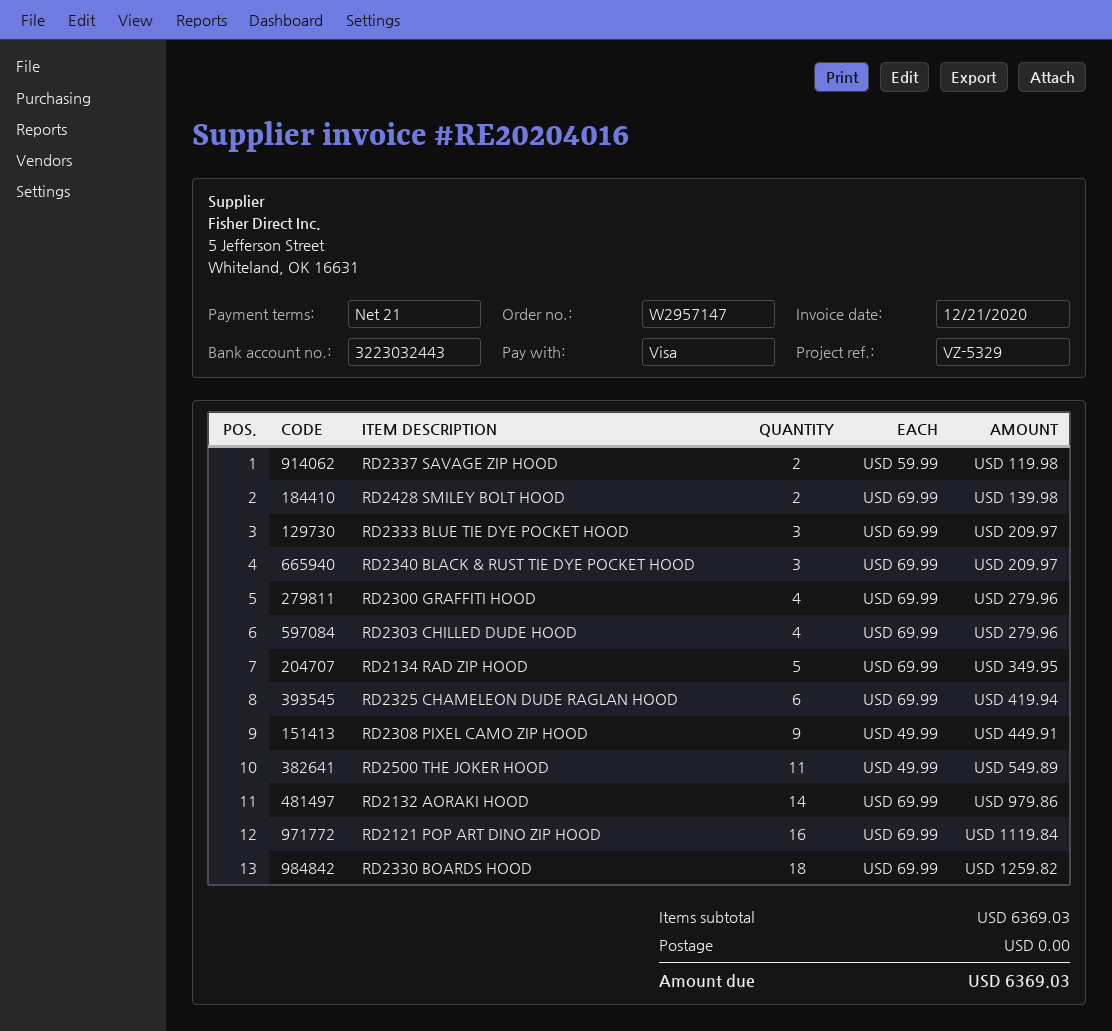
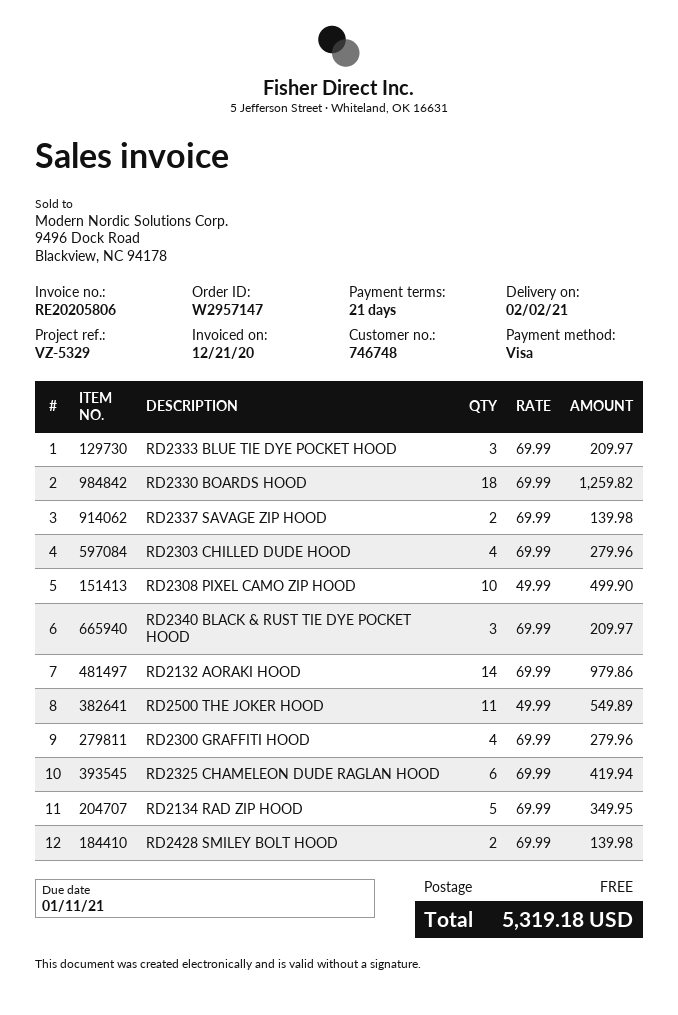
invoice number: RE20204016 -> RE20205806
RD2337 SAVAGE ZIP HOOD: 2 x 59.99 = 119.98 -> 2 x 69.99 = 139.98
RD2308 PIXEL CAMO ZIP HOOD: 9 x 49.99 = 449.91 -> 10 x 49.99 = 499.90
RD2121 POP ART DINO ZIP HOOD: 16 x 69.99 = 1119.84 -> none
total: 6369.03 -> 5319.18

